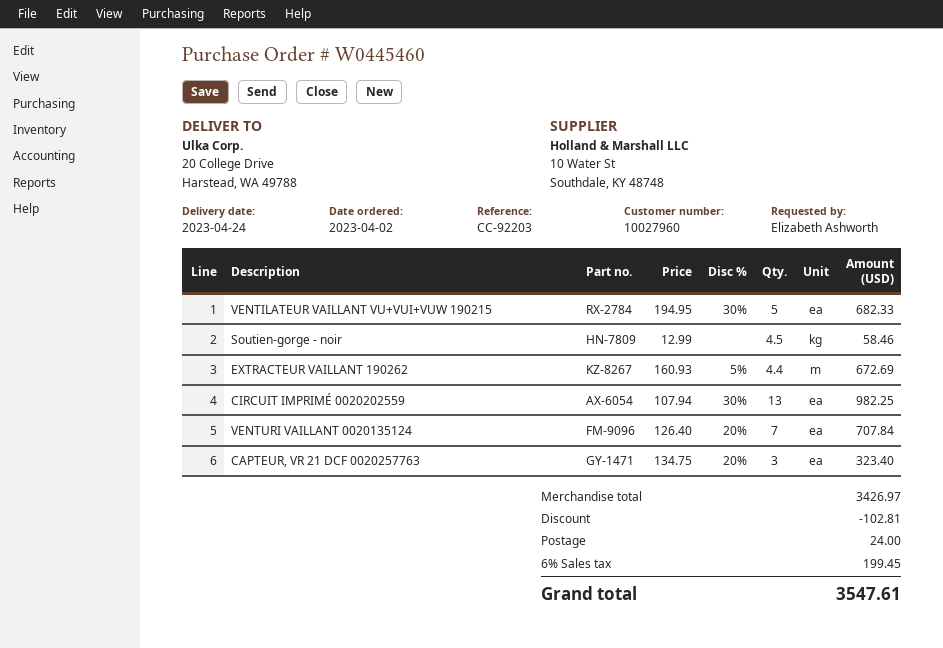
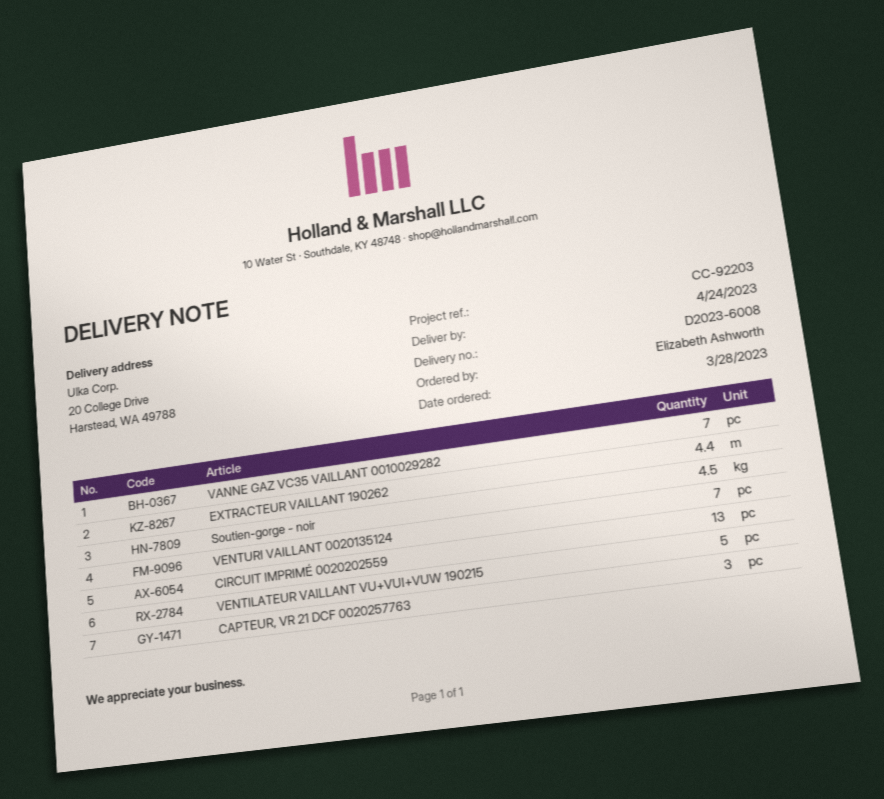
order date: 2023-04-02 -> 2023-03-28
VANNE GAZ VC35 VAILLANT 0010029282: none -> 7

